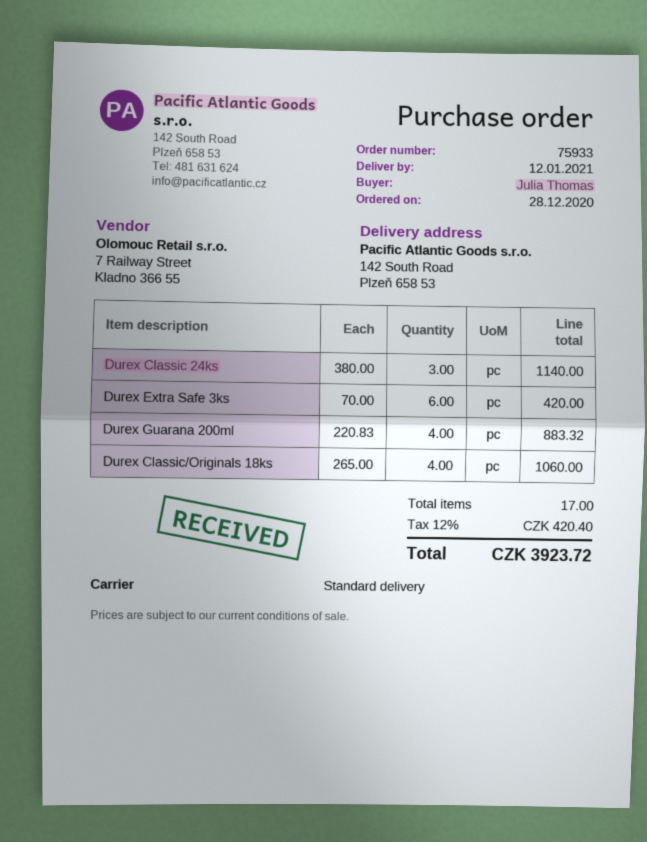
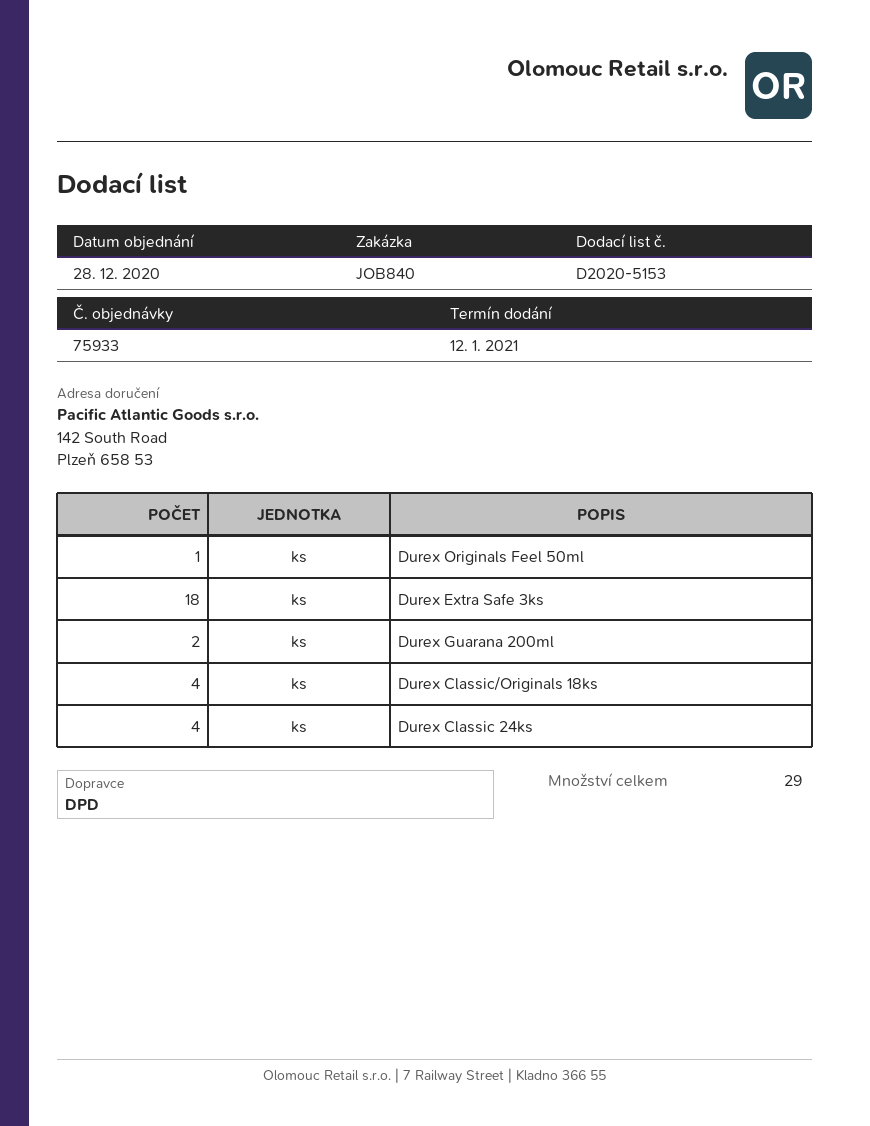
shipping method: standard -> DPD
Durex Classic 24ks: 3 -> 4
Durex Extra Safe 3ks: 6 -> 18
Durex Guarana 200ml: 4 -> 2
Durex Originals Feel 50ml: none -> 1
total quantity: 17 -> 29

